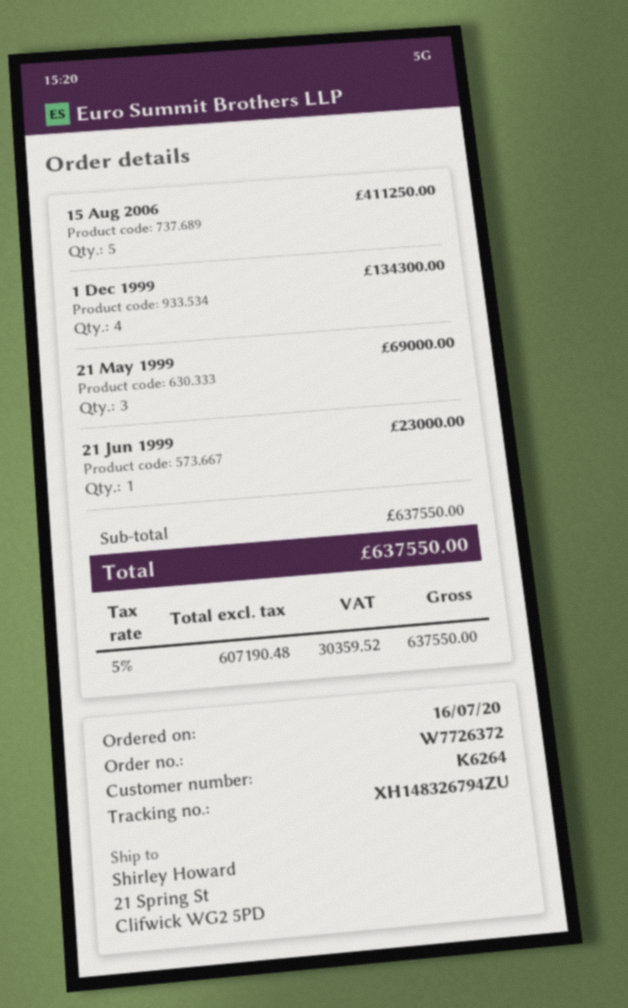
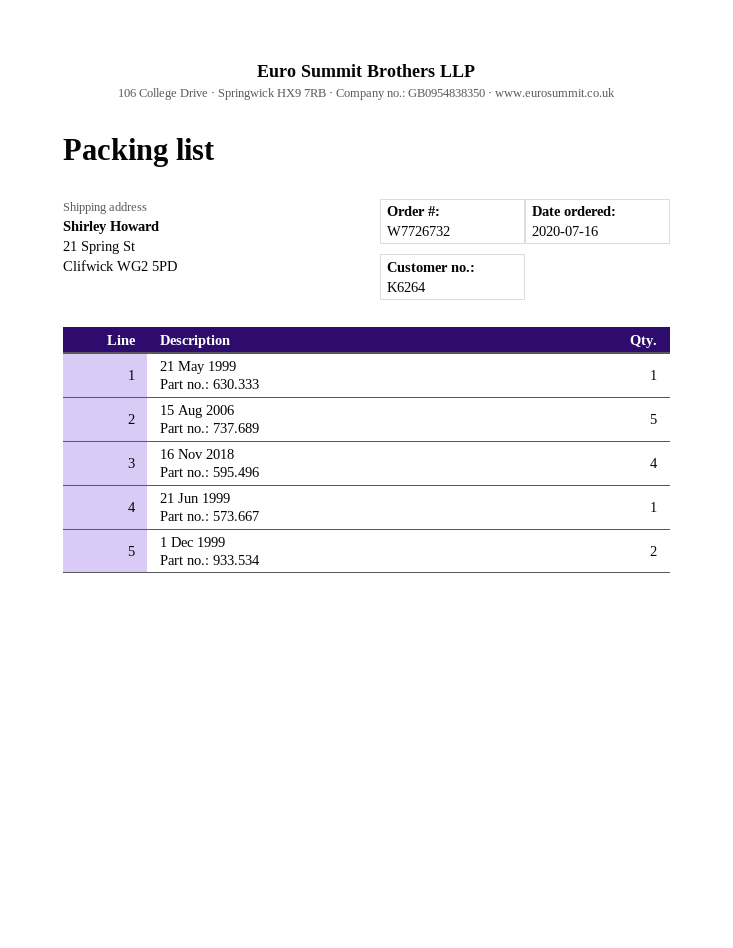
order number: W7726372 -> W7726732
1 Dec 1999: 4 -> 2
21 May 1999: 3 -> 1
16 Nov 2018: none -> 4

